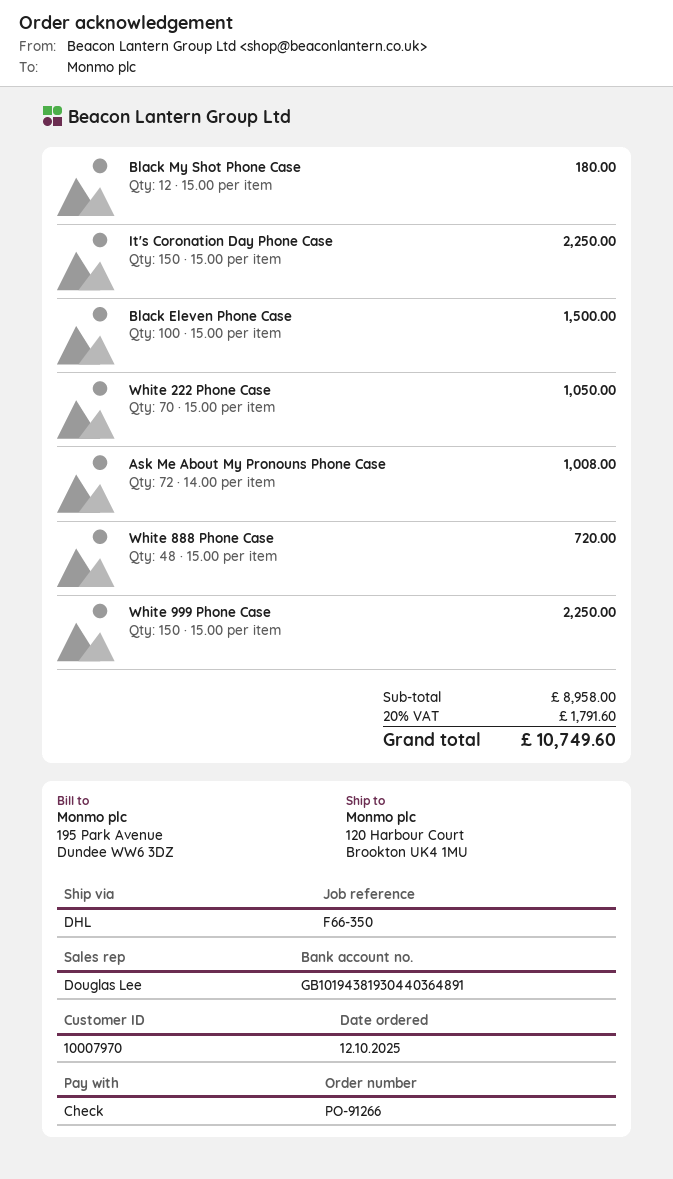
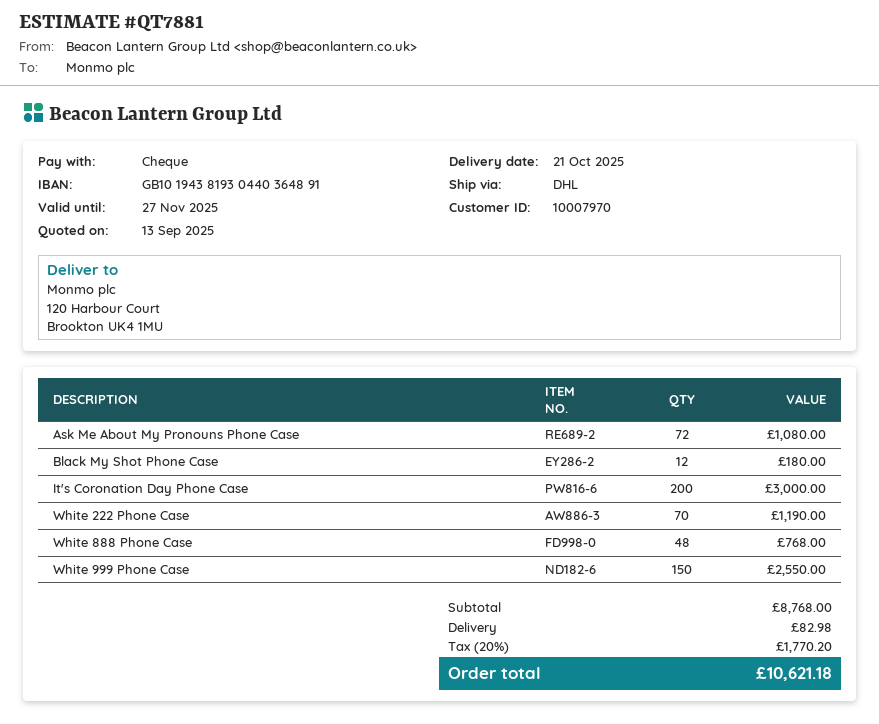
It's Coronation Day Phone Case: 150 for 2250.00 -> 200 for 3000.00
Black Eleven Phone Case: 100 for 1500.00 -> none
White 222 Phone Case: 70 for 1050.00 -> 70 for 1190.00
Ask Me About My Pronouns Phone Case: 72 for 1008.00 -> 72 for 1080.00
White 888 Phone Case: 48 for 720.00 -> 48 for 768.00
White 999 Phone Case: 150 for 2250.00 -> 150 for 2550.00
subtotal: 8958.00 -> 8768.00
shipping: none -> 82.98
tax: 20% = 1791.60 -> 20% = 1770.20
total: 10749.60 -> 10621.18

